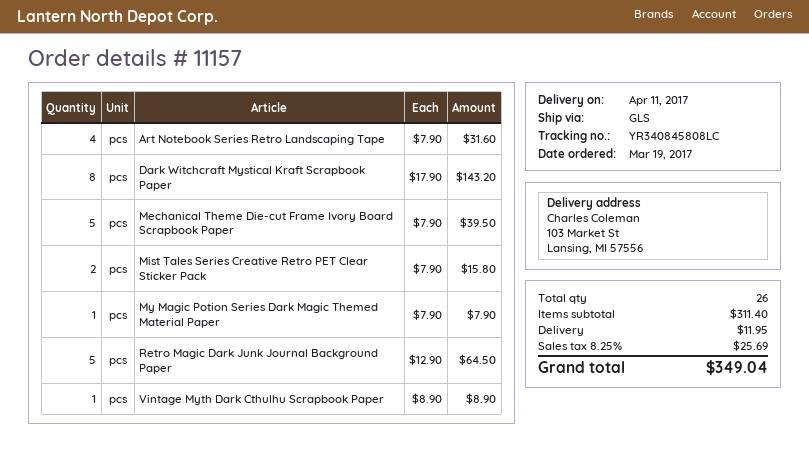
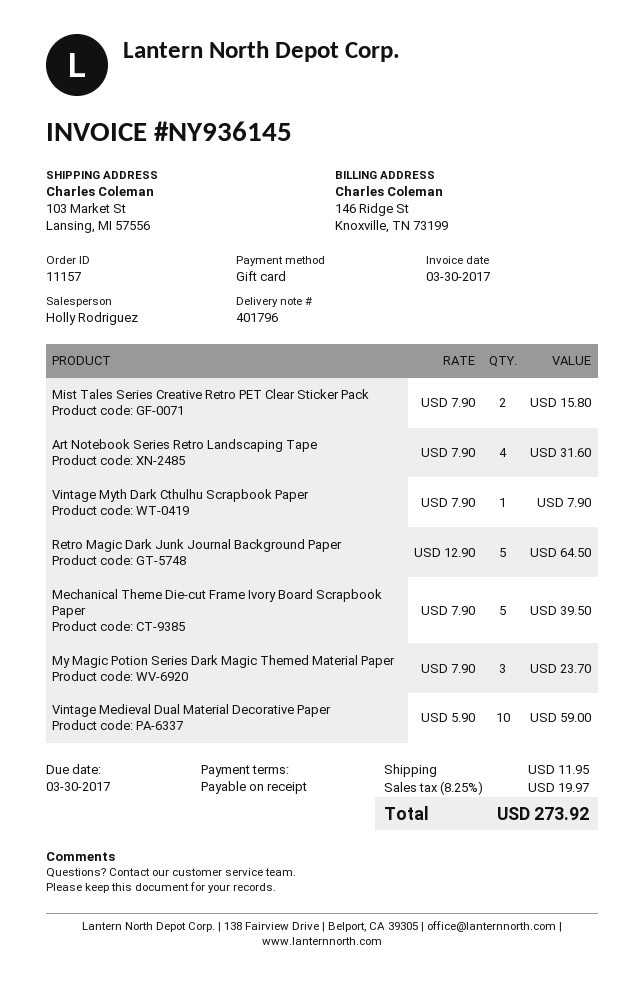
Dark Witchcraft Mystical Kraft Scrapbook Paper: 8 x 17.90 = 143.20 -> none
My Magic Potion Series Dark Magic Themed Material Paper: 1 x 7.90 = 7.90 -> 3 x 7.90 = 23.70
Vintage Myth Dark Cthulhu Scrapbook Paper: 1 x 8.90 = 8.90 -> 1 x 7.90 = 7.90
Vintage Medieval Dual Material Decorative Paper: none -> 10 x 5.90 = 59.00
tax: 8.25% = 25.69 -> 8.25% = 19.97
total: 349.04 -> 273.92

